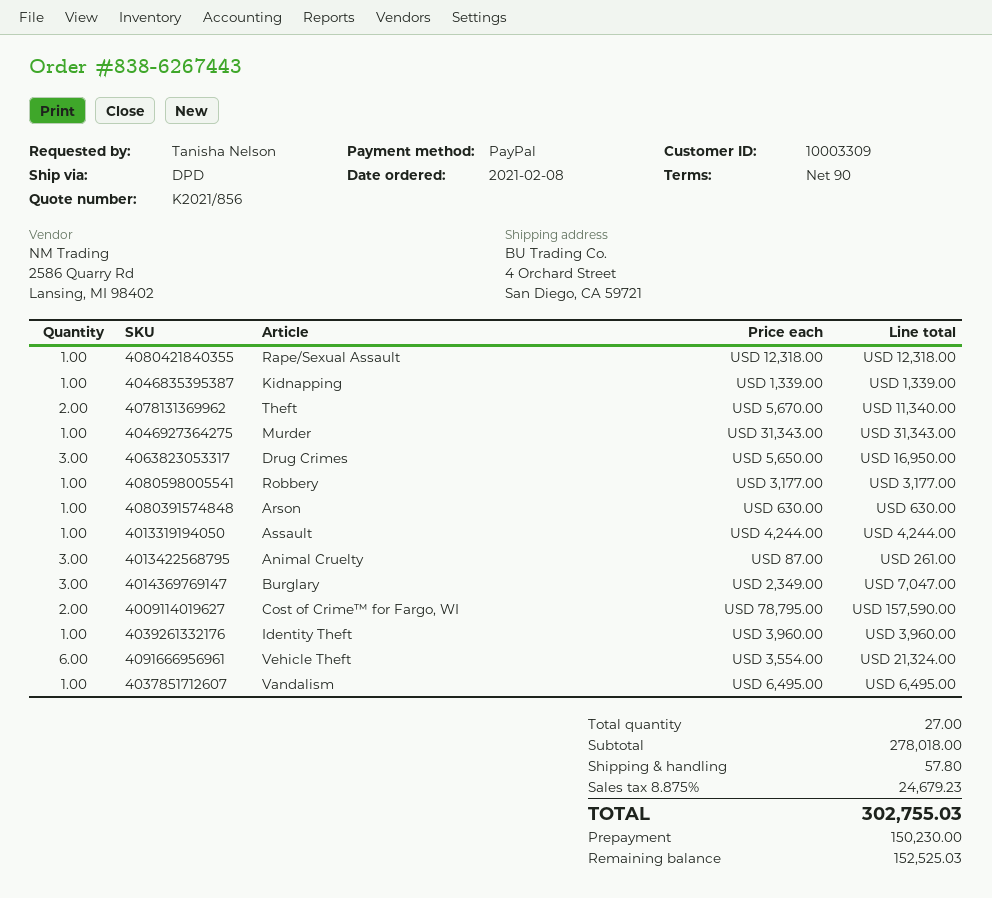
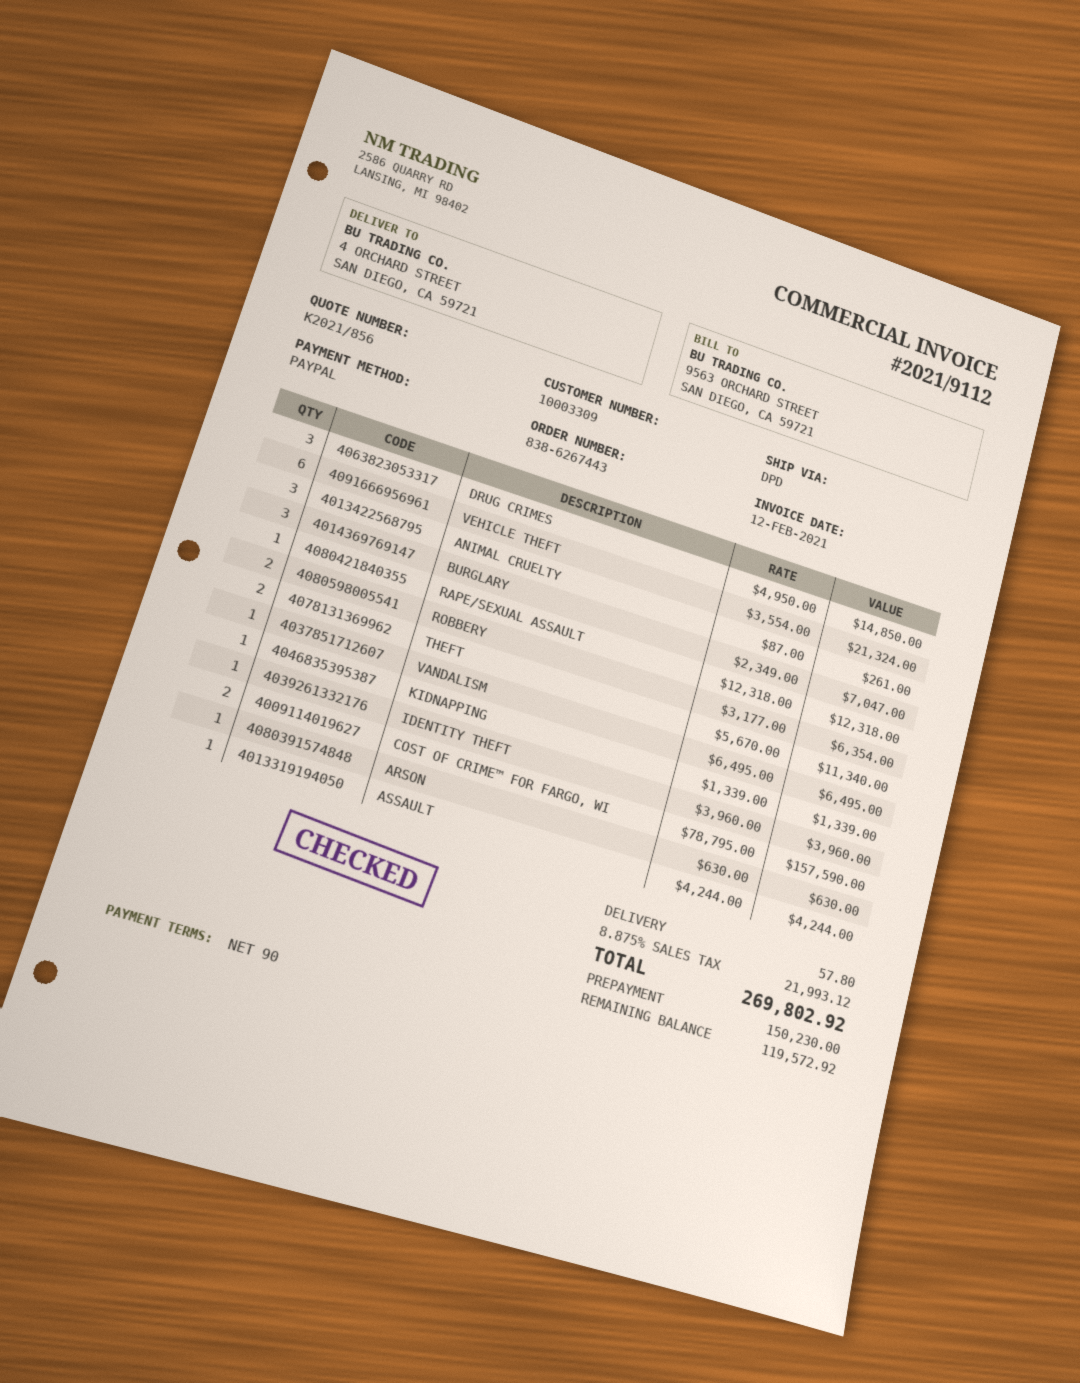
Murder: 1 x 31343.00 = 31343.00 -> none
Drug Crimes: 3 x 5650.00 = 16950.00 -> 3 x 4950.00 = 14850.00
Robbery: 1 x 3177.00 = 3177.00 -> 2 x 3177.00 = 6354.00
tax: 8.875% = 24679.23 -> 8.875% = 21993.12
total: 302755.03 -> 269802.92
balance: 152525.03 -> 119572.92

